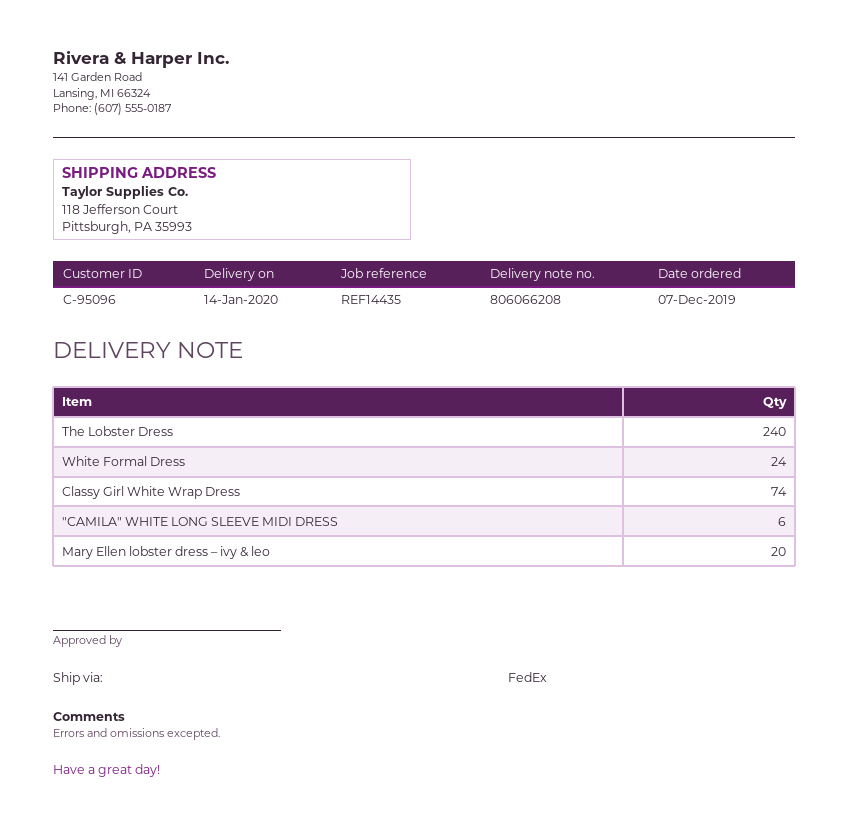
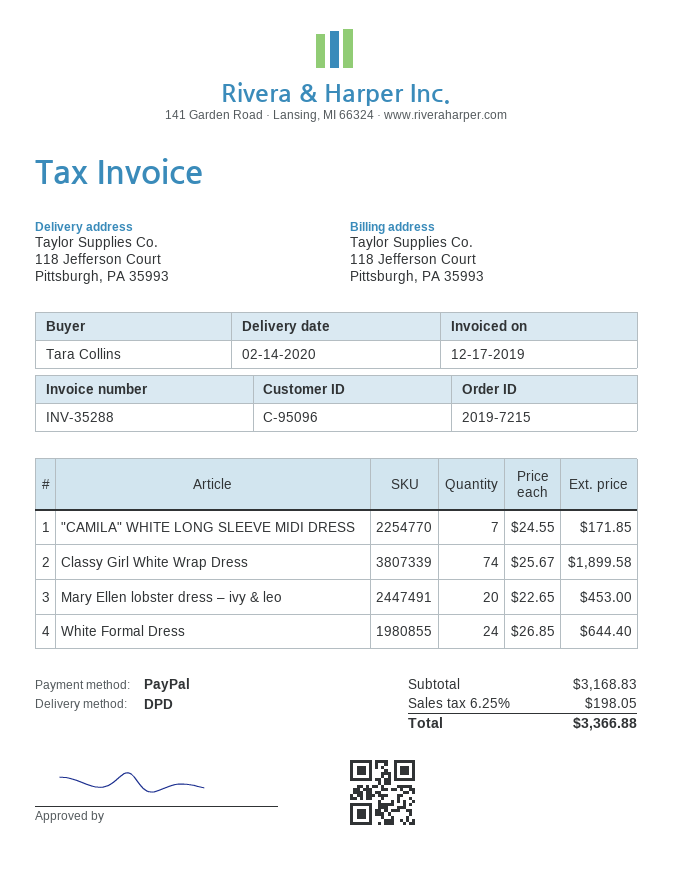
delivery date: 2020-01-14 -> 2020-02-14
shipping method: FedEx -> DPD
The Lobster Dress: 240 -> none
"CAMILA" WHITE LONG SLEEVE MIDI DRESS: 6 -> 7

